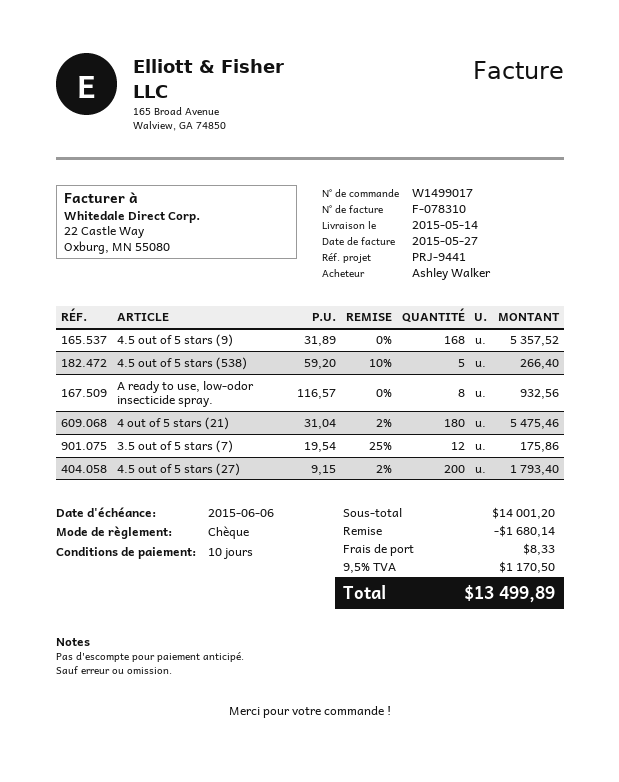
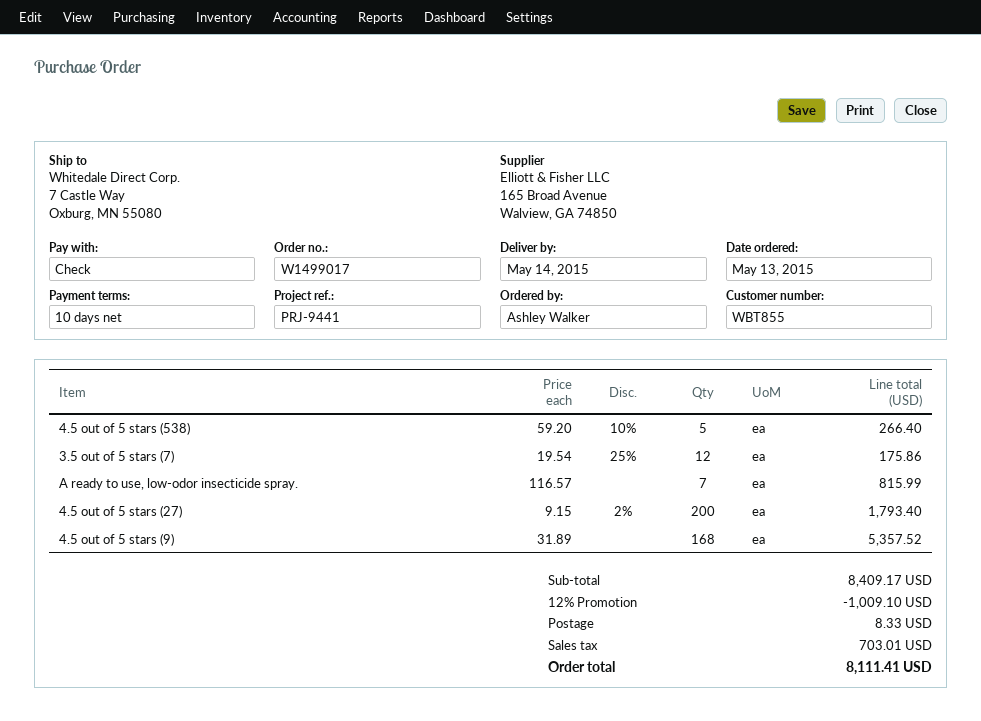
A ready to use, low-odor insecticide spray.: 8 x 116.57 = 932.56 -> 7 x 116.57 = 815.99
4 out of 5 stars (21): 180 x 31.04 - 2% = 5475.46 -> none
subtotal: 14001.20 -> 8409.17
discount: 1680.14 -> 1009.10
tax: 1170.50 -> 703.01
total: 13499.89 -> 8111.41

